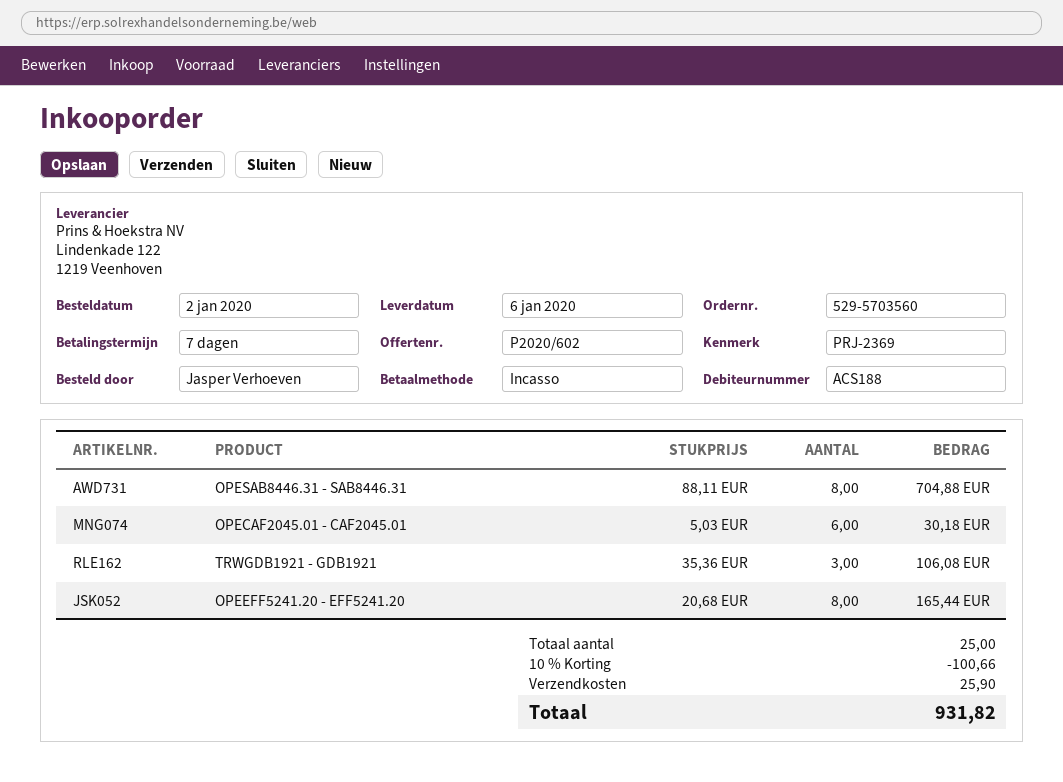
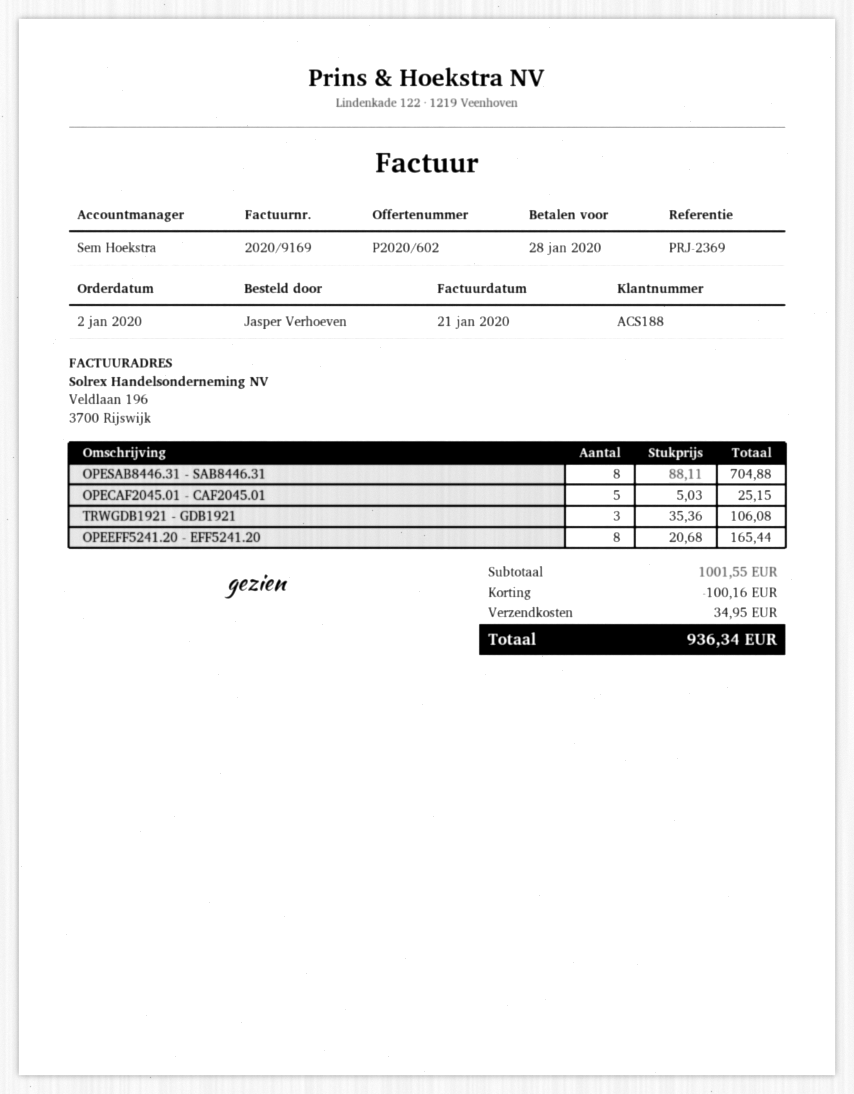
OPECAF2045.01 - CAF2045.01: 6 x 5.03 = 30.18 -> 5 x 5.03 = 25.15
discount: 100.66 -> 100.16
shipping: 25.90 -> 34.95
total: 931.82 -> 936.34

